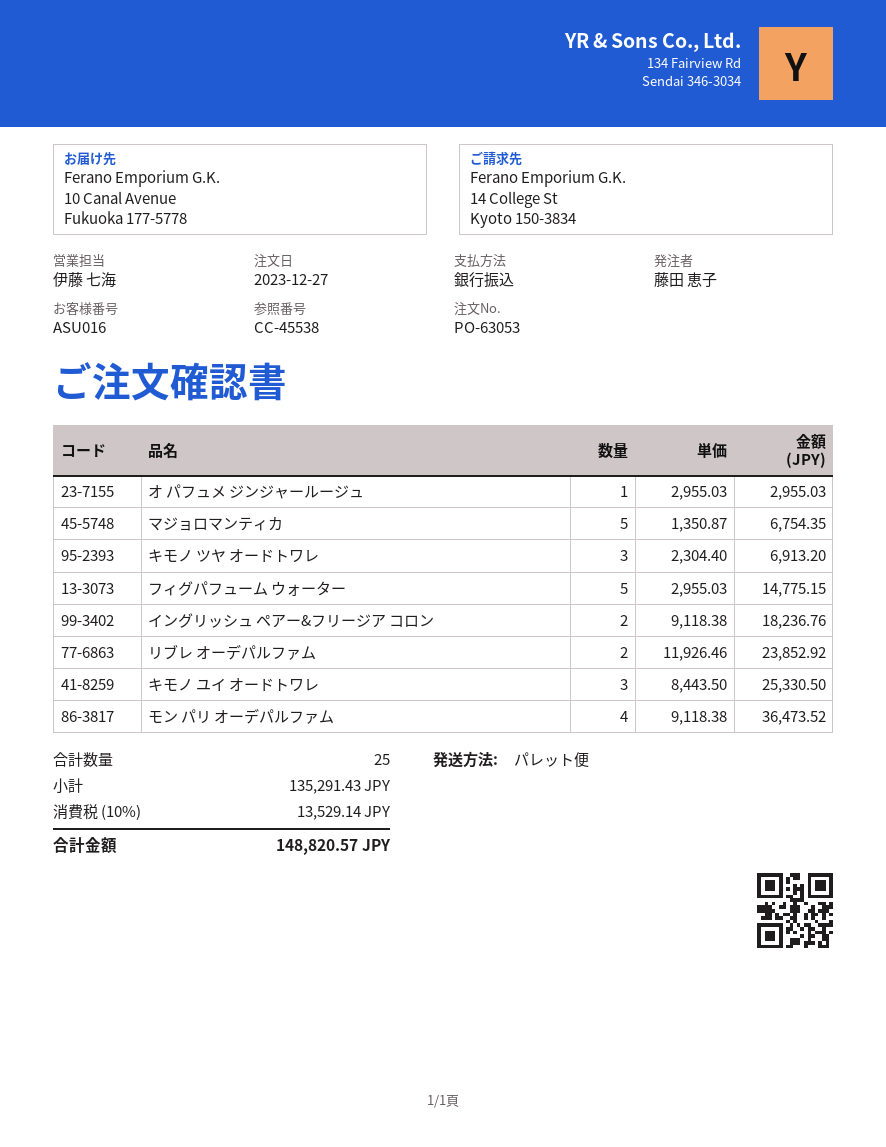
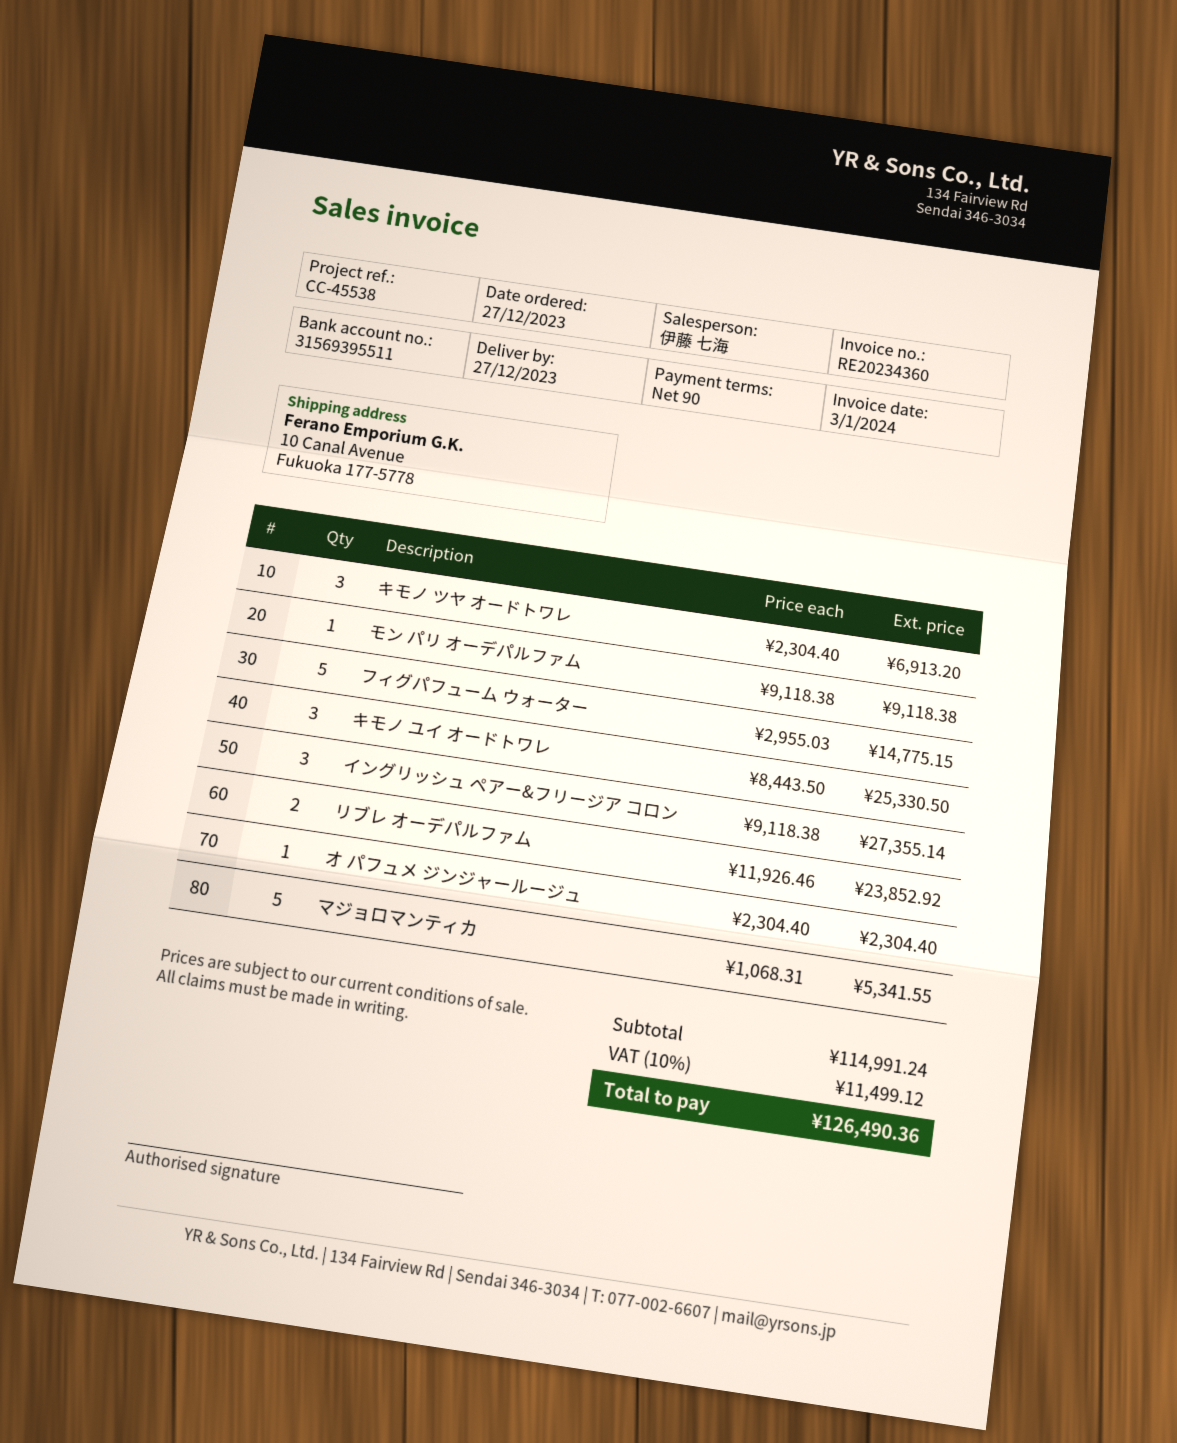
オ パフュメ ジンジャールージュ: 1 x 2955.03 = 2955.03 -> 1 x 2304.40 = 2304.40
マジョロマンティカ: 5 x 1350.87 = 6754.35 -> 5 x 1068.31 = 5341.55
イングリッシュ ペアー&フリージア コロン: 2 x 9118.38 = 18236.76 -> 3 x 9118.38 = 27355.14
モン パリ オーデパルファム: 4 x 9118.38 = 36473.52 -> 1 x 9118.38 = 9118.38
subtotal: 135291.43 -> 114991.24
tax: 10% = 13529.14 -> 10% = 11499.12
total: 148820.57 -> 126490.36

